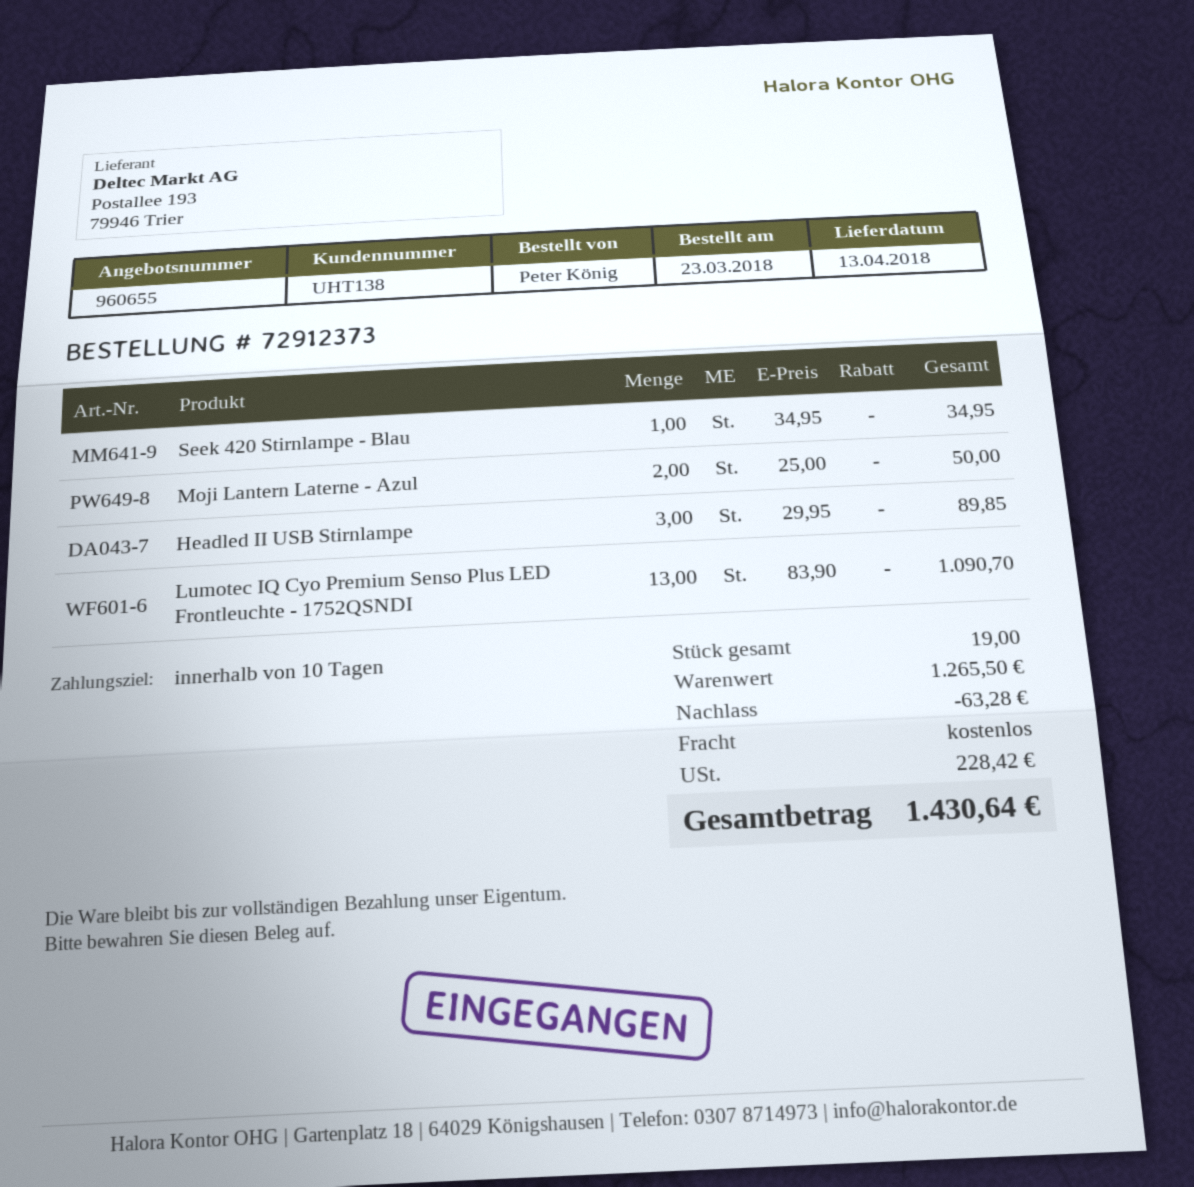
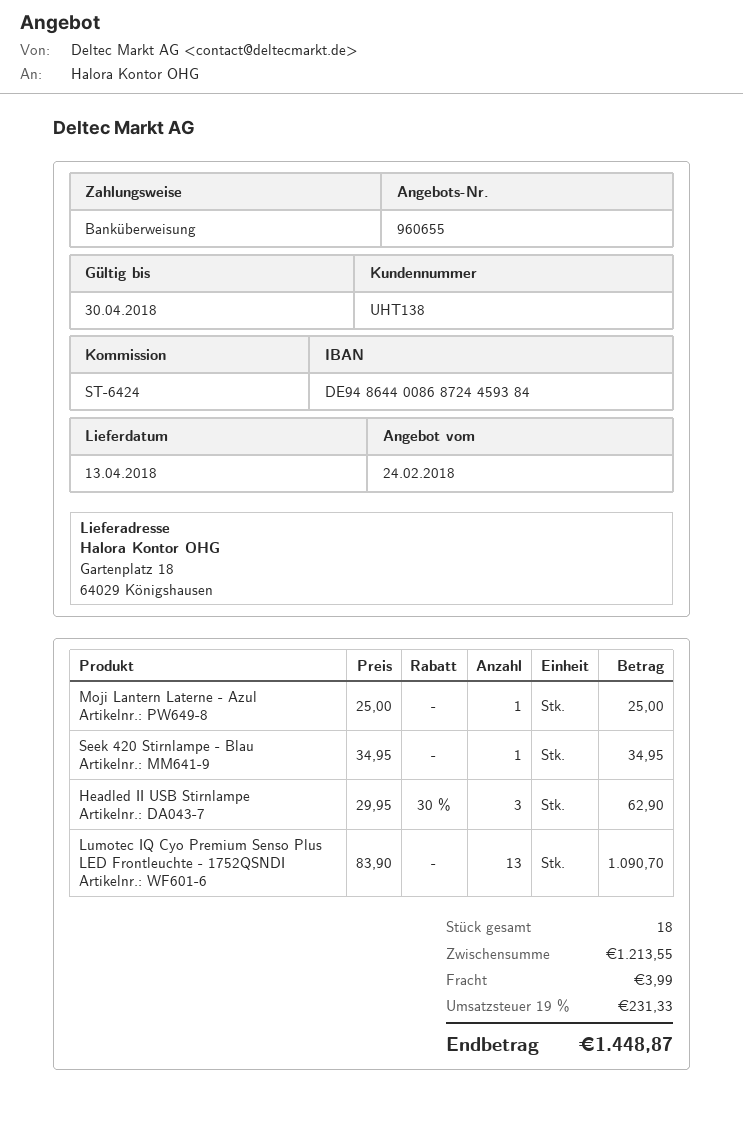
Moji Lantern Laterne - Azul: 2 x 25.00 = 50.00 -> 1 x 25.00 = 25.00
Headled II USB Stirnlampe: 3 x 29.95 = 89.85 -> 3 x 29.95 - 30% = 62.90
total quantity: 19 -> 18
subtotal: 1265.50 -> 1213.55
discount: 63.28 -> none
shipping: 0.00 -> 3.99
tax: 228.42 -> 231.33
total: 1430.64 -> 1448.87

